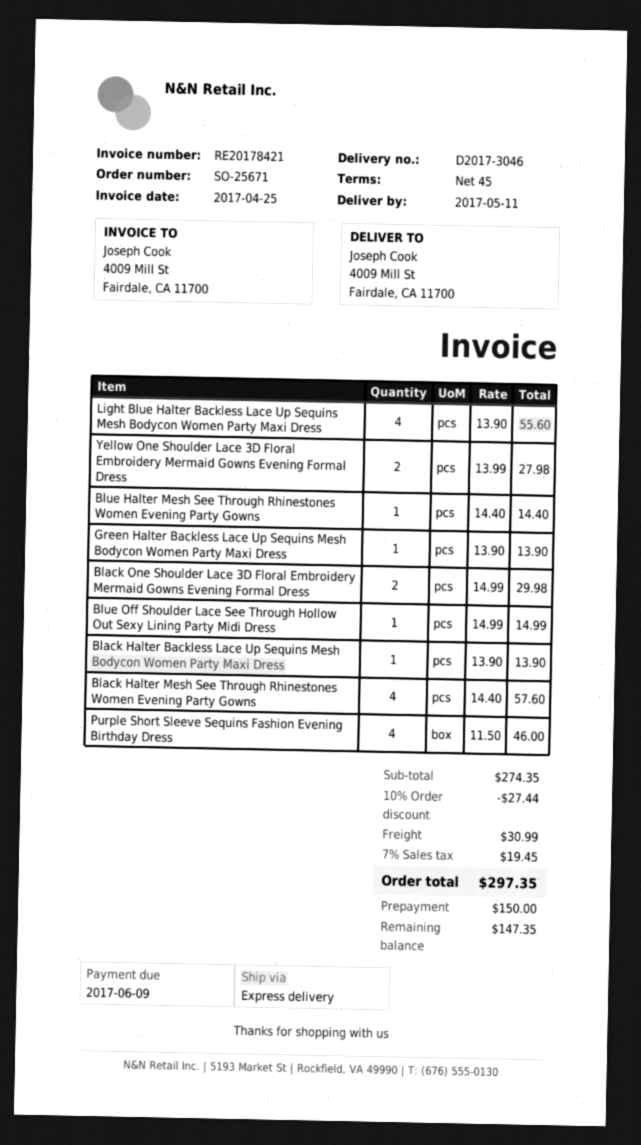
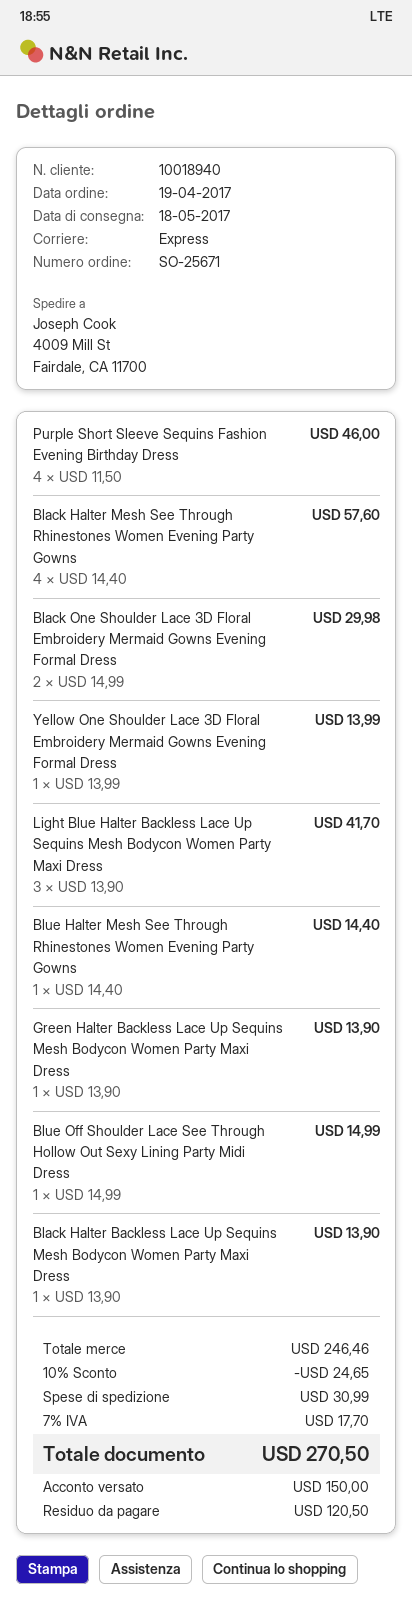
delivery date: 2017-05-11 -> 2017-05-18
Light Blue Halter Backless Lace Up Sequins Mesh Bodycon Women Party Maxi Dress: 4 x 13.90 = 55.60 -> 3 x 13.90 = 41.70
Yellow One Shoulder Lace 3D Floral Embroidery Mermaid Gowns Evening Formal Dress: 2 x 13.99 = 27.98 -> 1 x 13.99 = 13.99
subtotal: 274.35 -> 246.46
discount: 10% = 27.44 -> 10% = 24.65
tax: 7% = 19.45 -> 7% = 17.70
total: 297.35 -> 270.50
balance: 147.35 -> 120.50

